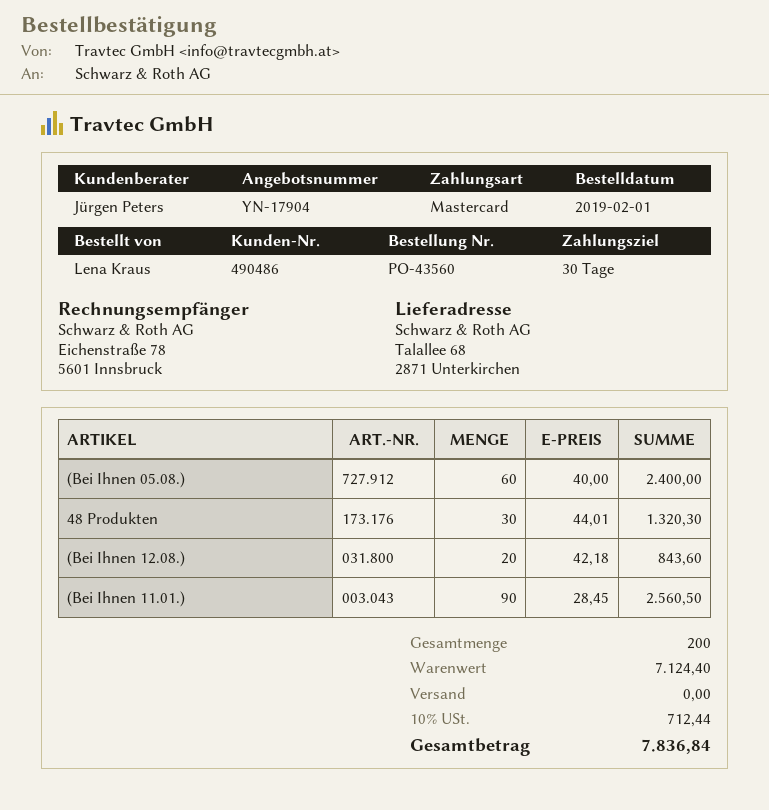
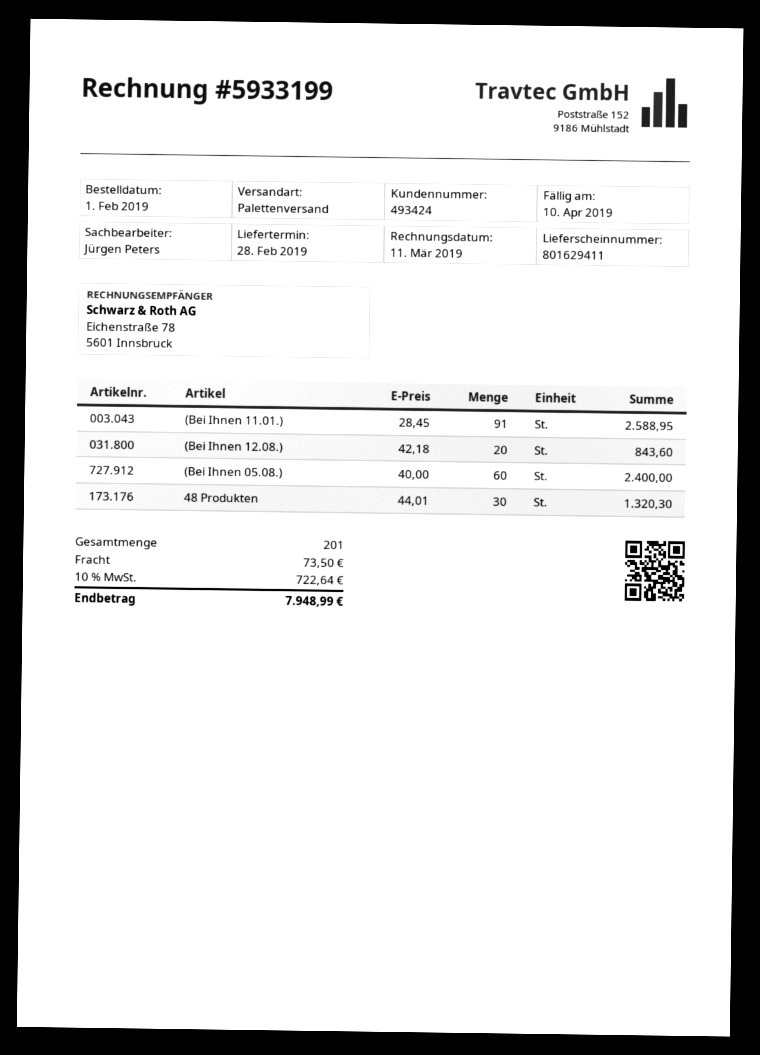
customer number: 490486 -> 493424
(Bei Ihnen 11.01.): 90 x 28.45 = 2560.50 -> 91 x 28.45 = 2588.95
total quantity: 200 -> 201
shipping: 0.00 -> 73.50
tax: 10% = 712.44 -> 10% = 722.64
total: 7836.84 -> 7948.99

